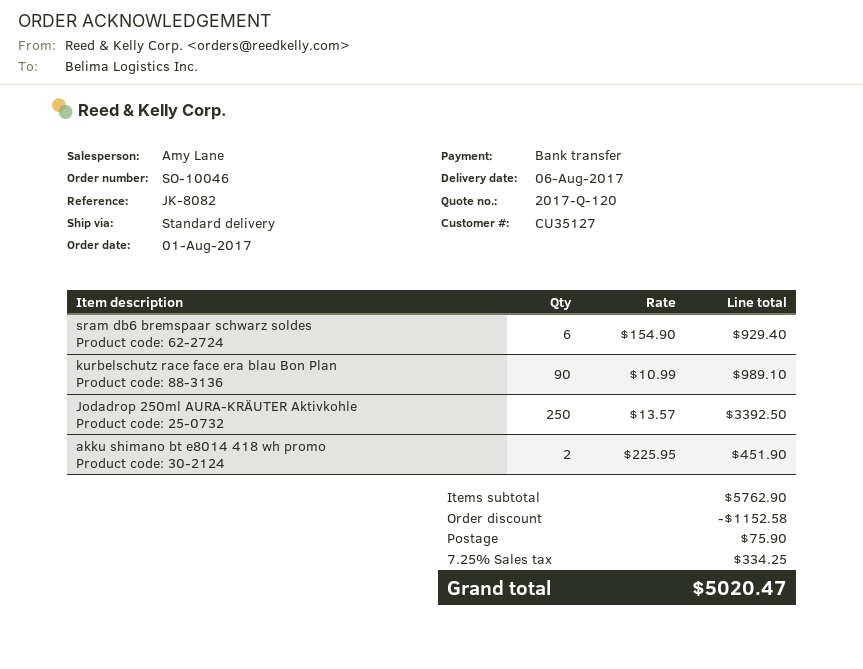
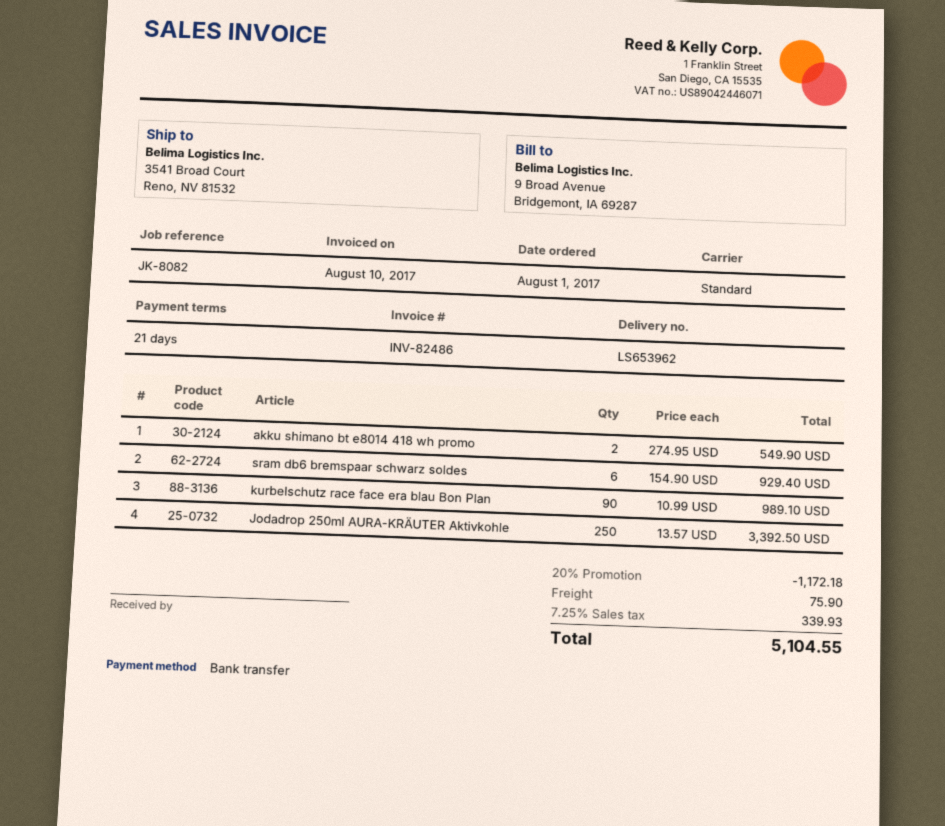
akku shimano bt e8014 418 wh promo: 2 x 225.95 = 451.90 -> 2 x 274.95 = 549.90
discount: 1152.58 -> 1172.18
tax: 7.25% = 334.25 -> 7.25% = 339.93
total: 5020.47 -> 5104.55

